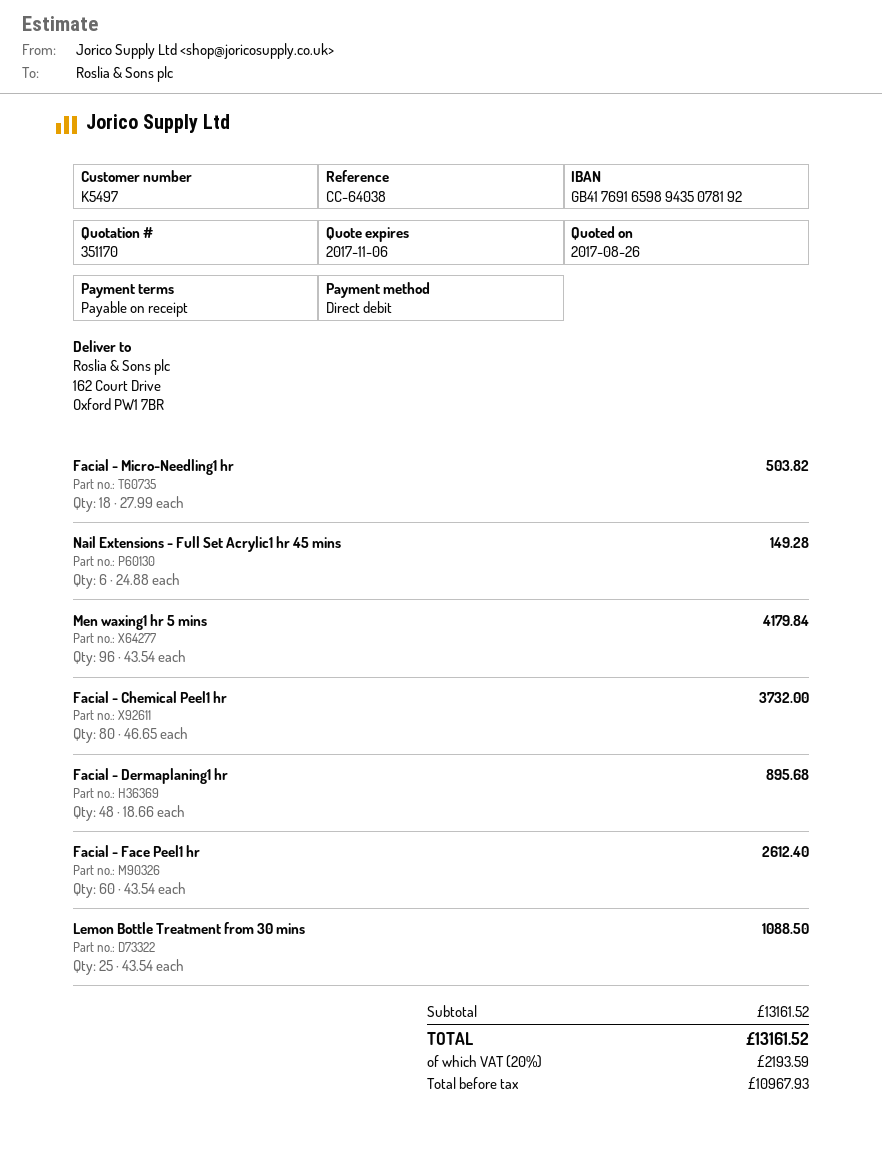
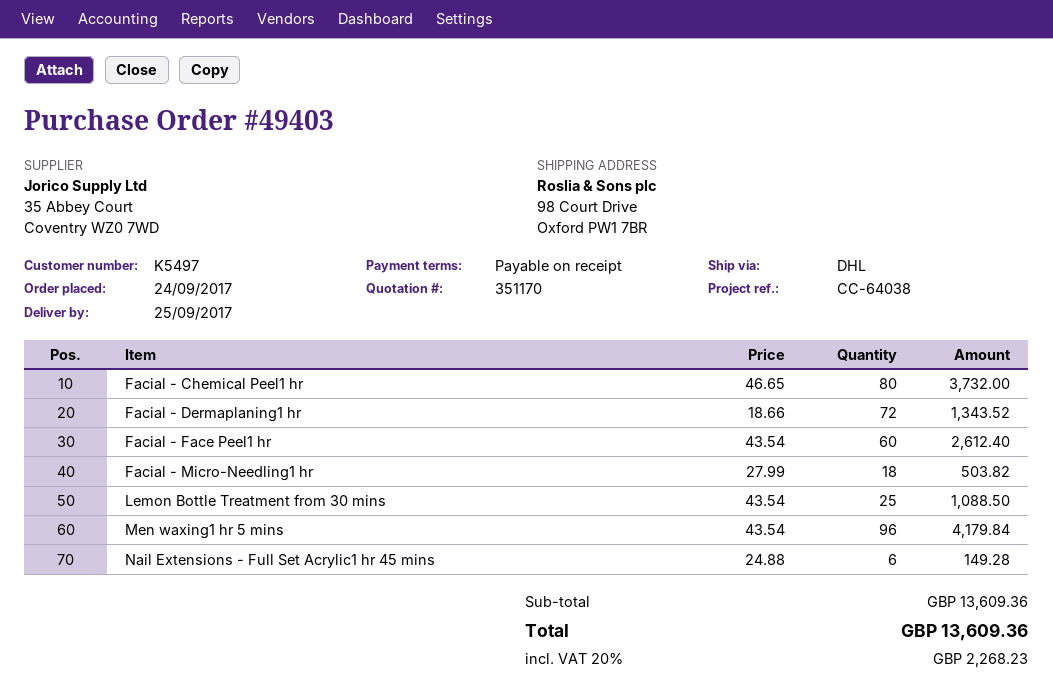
ship to: 162 Court Drive, Oxford PW1 7BR -> 98 Court Drive, Oxford PW1 7BR
Facial - Dermaplaning1 hr: 48 x 18.66 = 895.68 -> 72 x 18.66 = 1343.52
subtotal: 13161.52 -> 13609.36
tax: 20% = 2193.59 -> 20% = 2268.23
total: 13161.52 -> 13609.36

